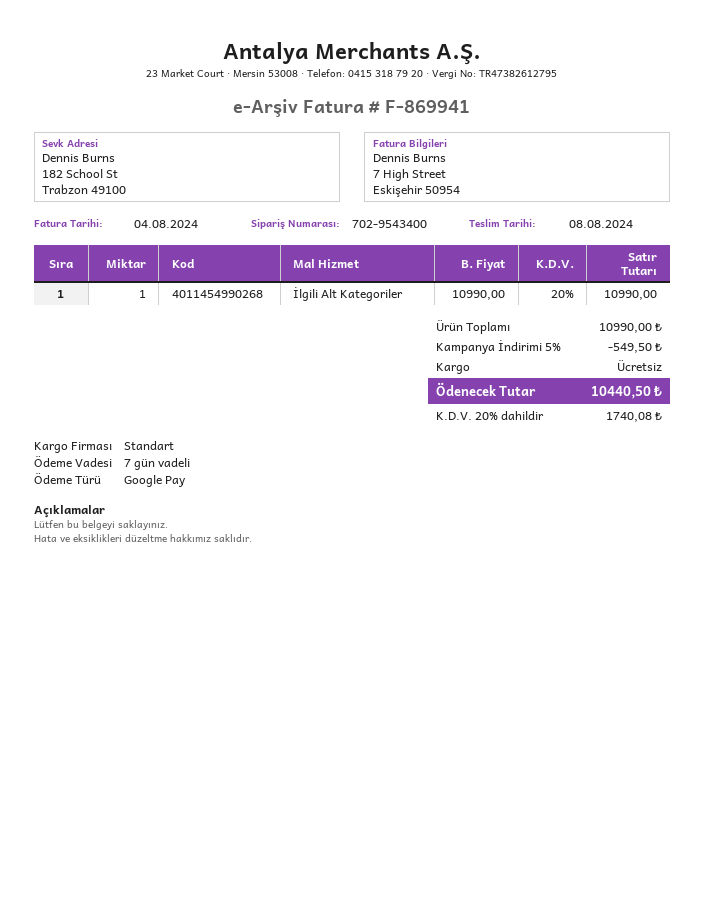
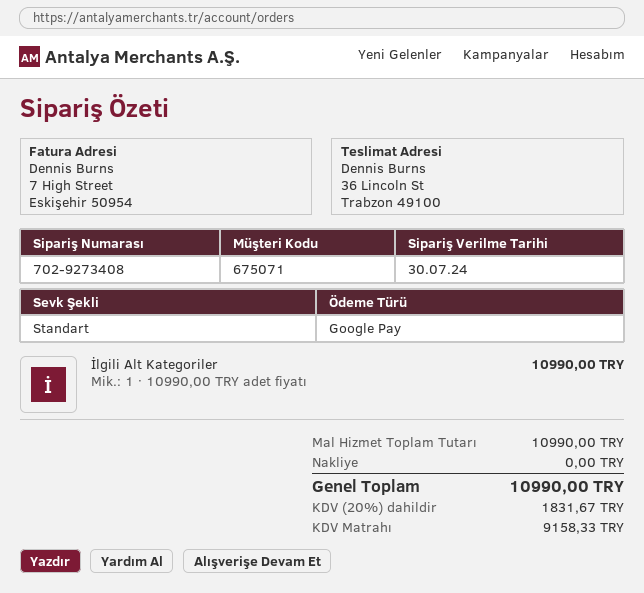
order number: 702-9543400 -> 702-9273408
ship to: 182 School St, Trabzon 49100 -> 36 Lincoln St, Trabzon 49100
discount: 5% = 549.50 -> none
tax: 20% = 1740.08 -> 20% = 1831.67
total: 10440.50 -> 10990.00

